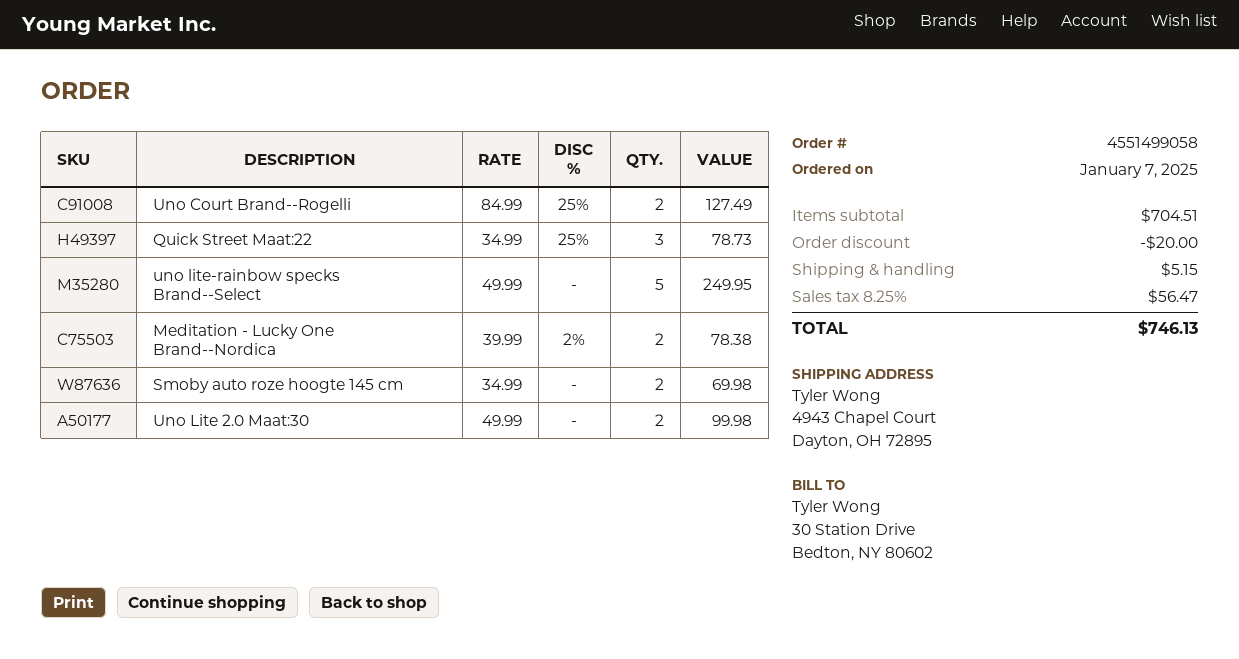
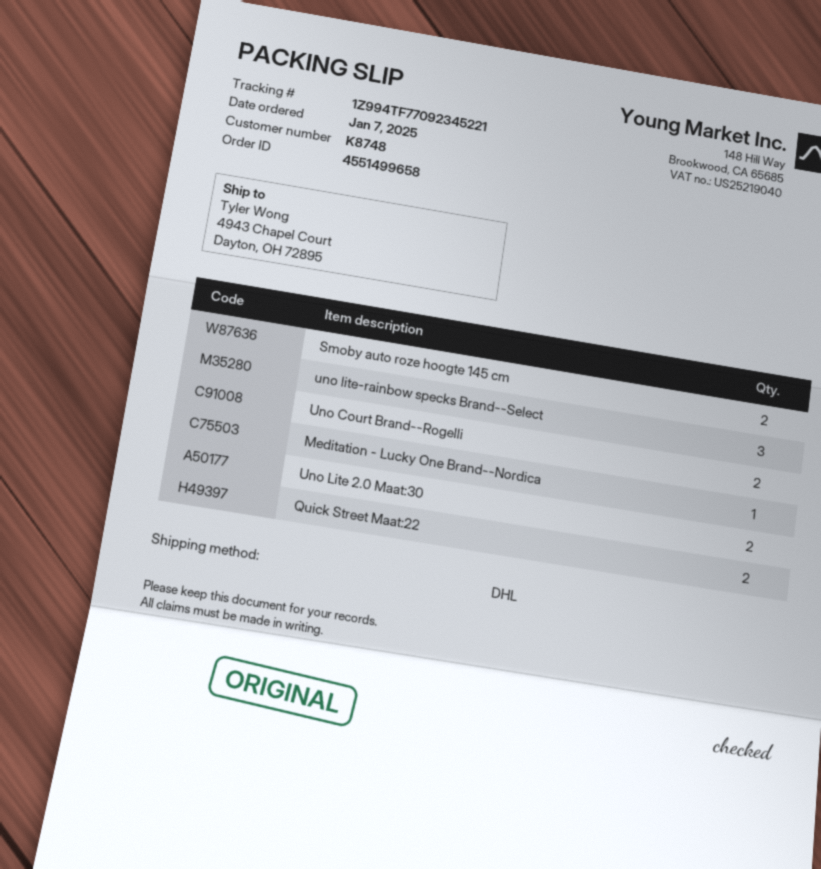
order number: 4551499058 -> 4551499658
Quick Street Maat:22: 3 -> 2
uno lite-rainbow specks Brand--Select: 5 -> 3
Meditation - Lucky One Brand--Nordica: 2 -> 1

